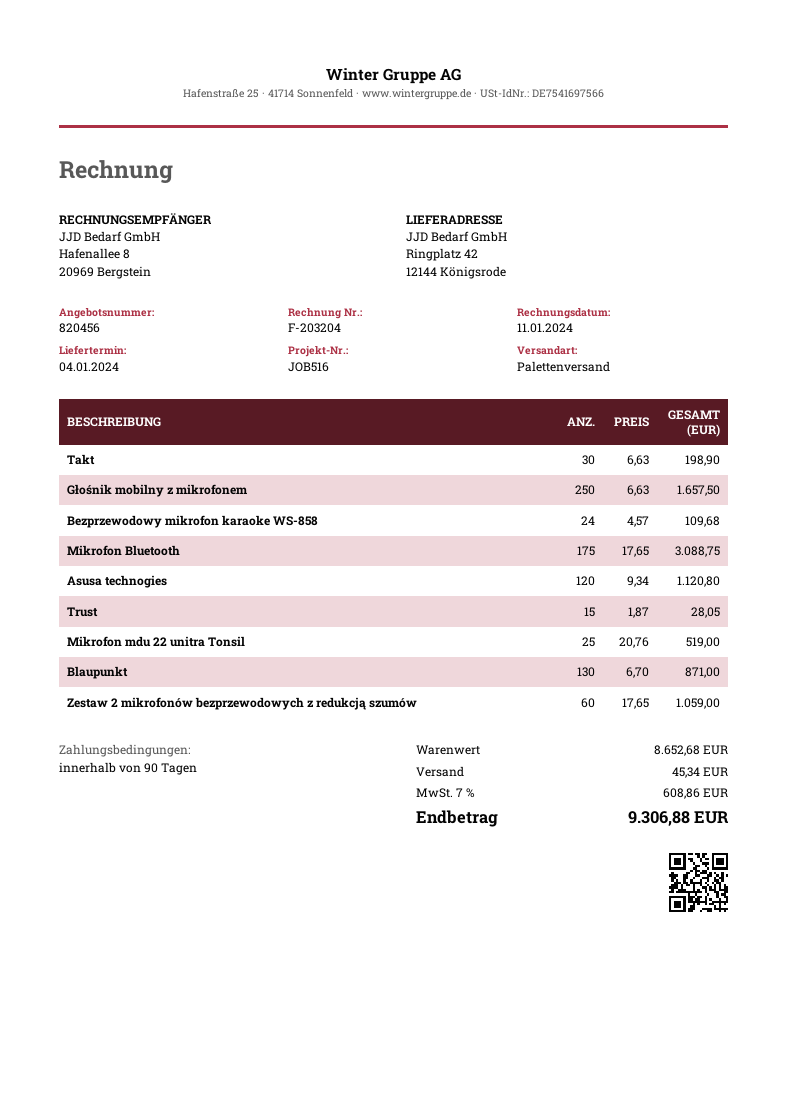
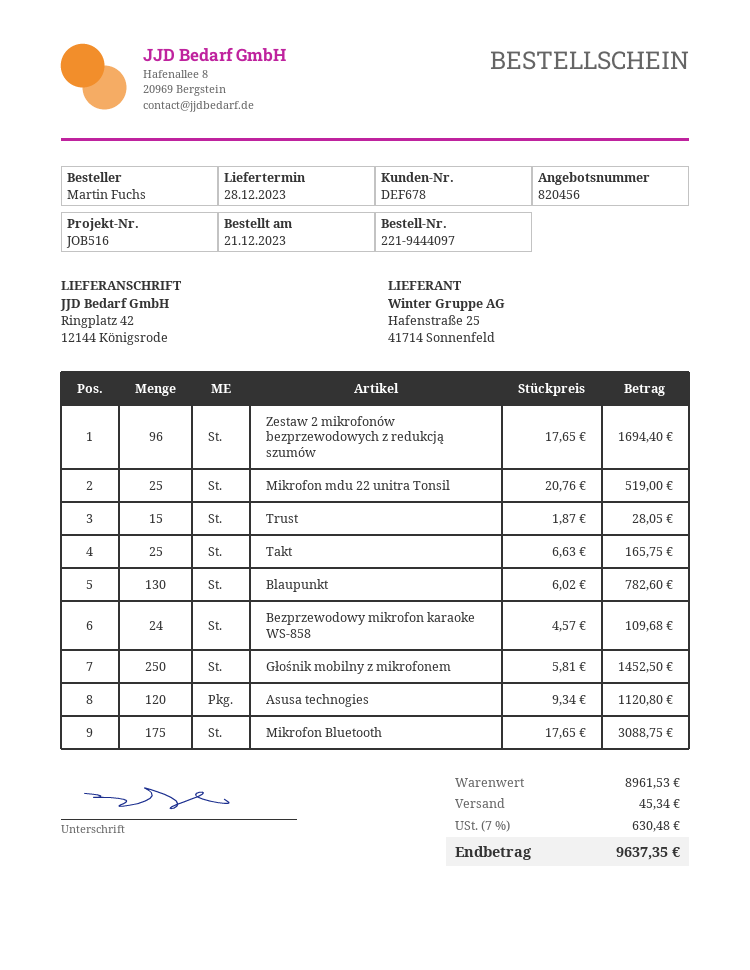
delivery date: 2024-01-04 -> 2023-12-28
Takt: 30 x 6.63 = 198.90 -> 25 x 6.63 = 165.75
Głośnik mobilny z mikrofonem: 250 x 6.63 = 1657.50 -> 250 x 5.81 = 1452.50
Blaupunkt: 130 x 6.70 = 871.00 -> 130 x 6.02 = 782.60
Zestaw 2 mikrofonów bezprzewodowych z redukcją szumów: 60 x 17.65 = 1059.00 -> 96 x 17.65 = 1694.40
subtotal: 8652.68 -> 8961.53
tax: 7% = 608.86 -> 7% = 630.48
total: 9306.88 -> 9637.35

